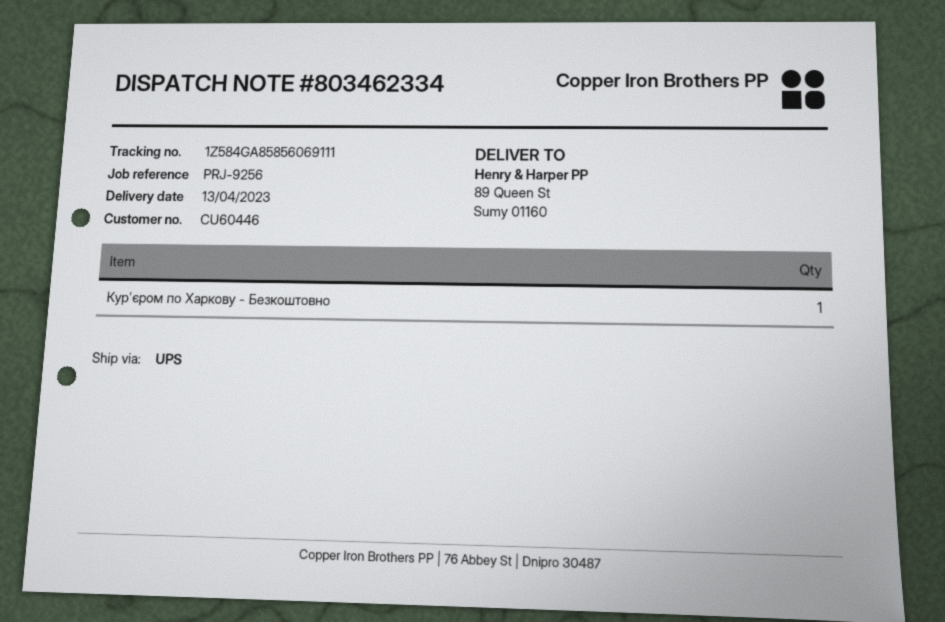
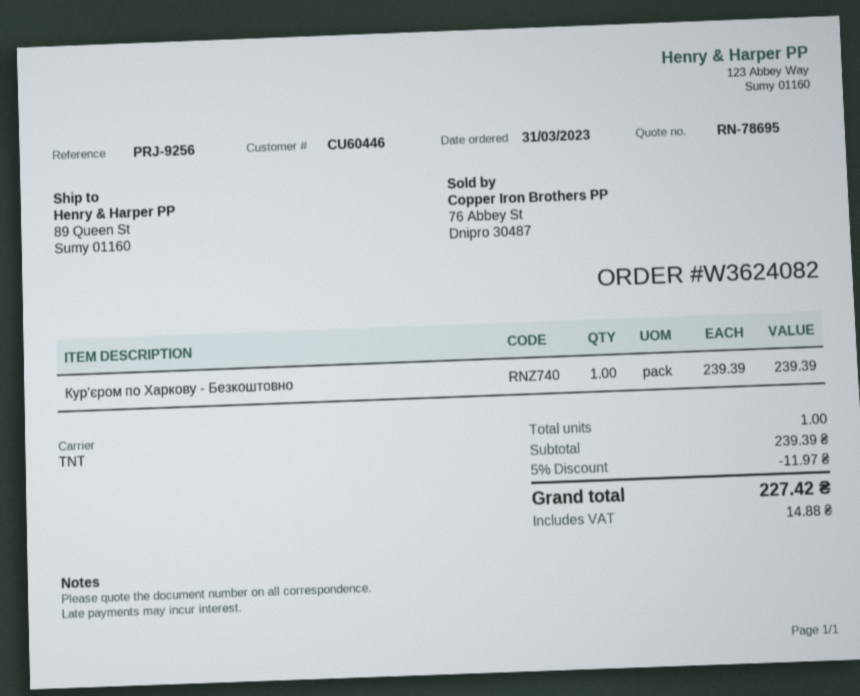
shipping method: UPS -> TNT

